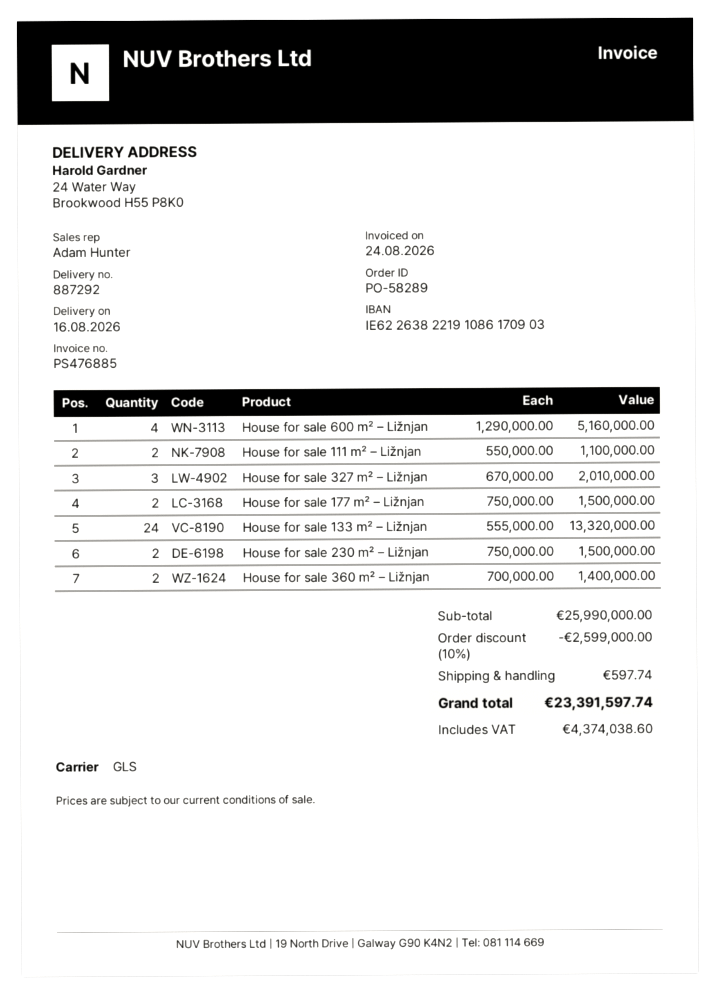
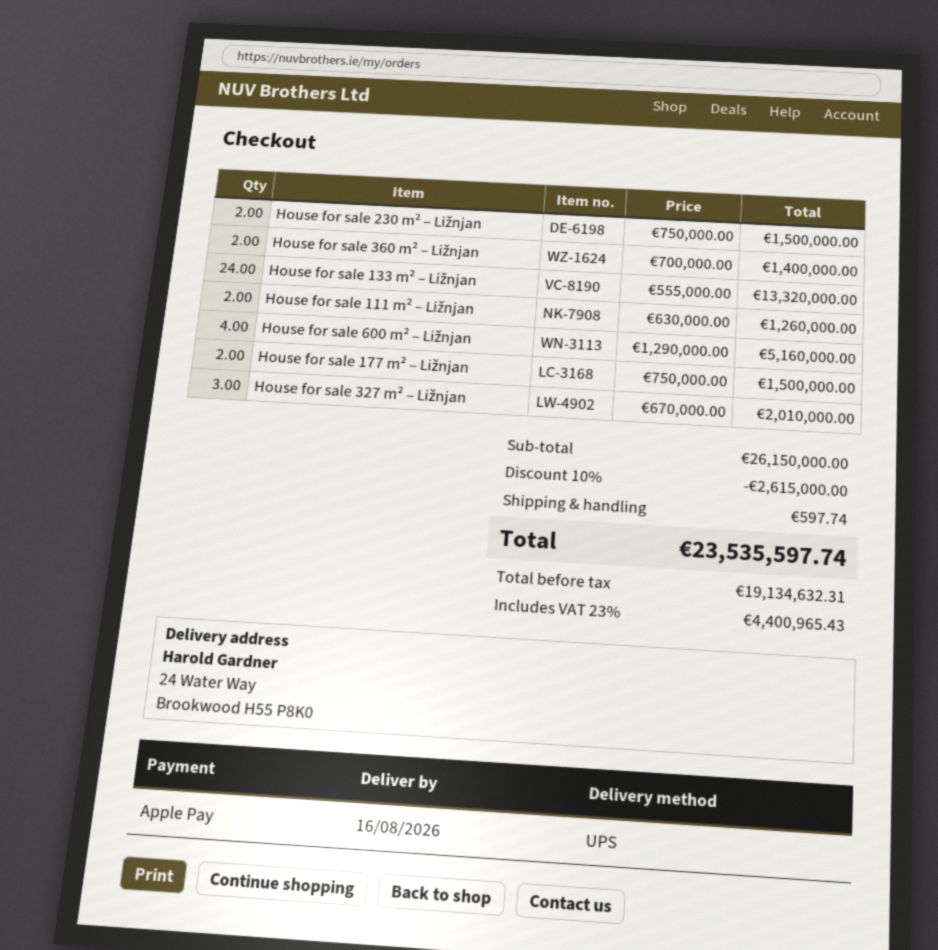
shipping method: GLS -> UPS
House for sale 111 m² – Ližnjan: 2 x 550000.00 = 1100000.00 -> 2 x 630000.00 = 1260000.00
subtotal: 25990000.00 -> 26150000.00
discount: 10% = 2599000.00 -> 10% = 2615000.00
tax: 4374038.60 -> 4400965.43
total: 23391597.74 -> 23535597.74

